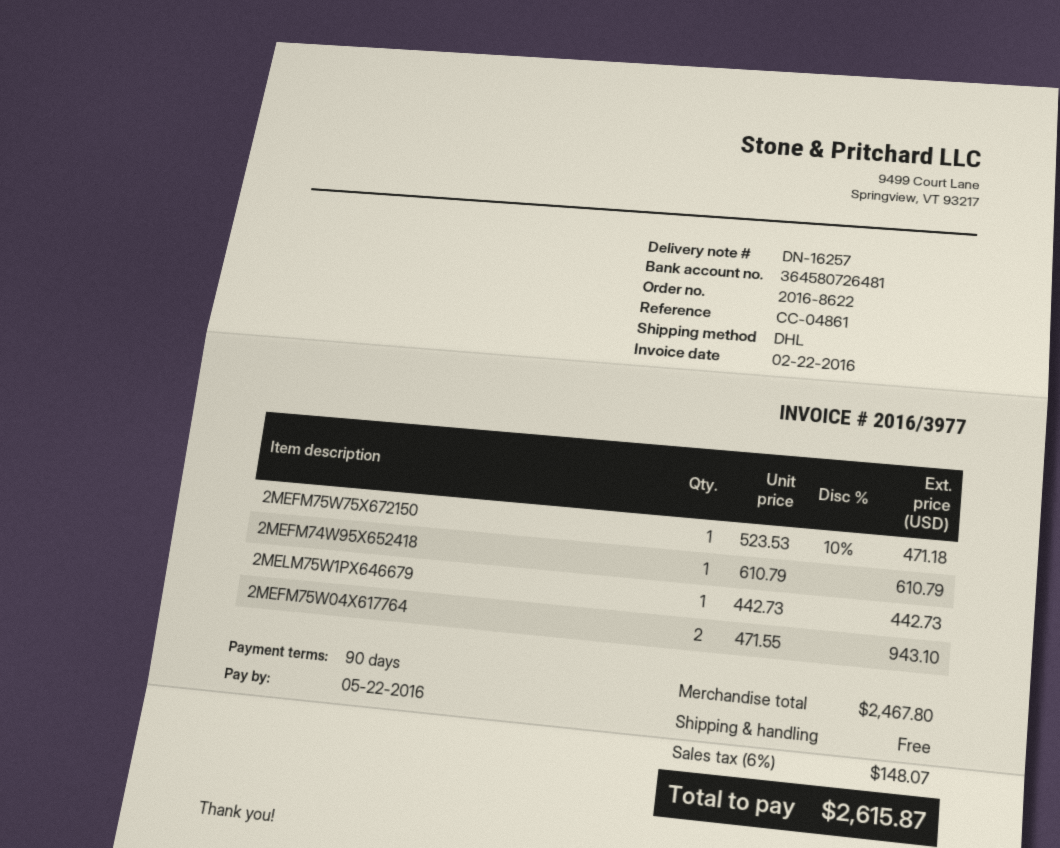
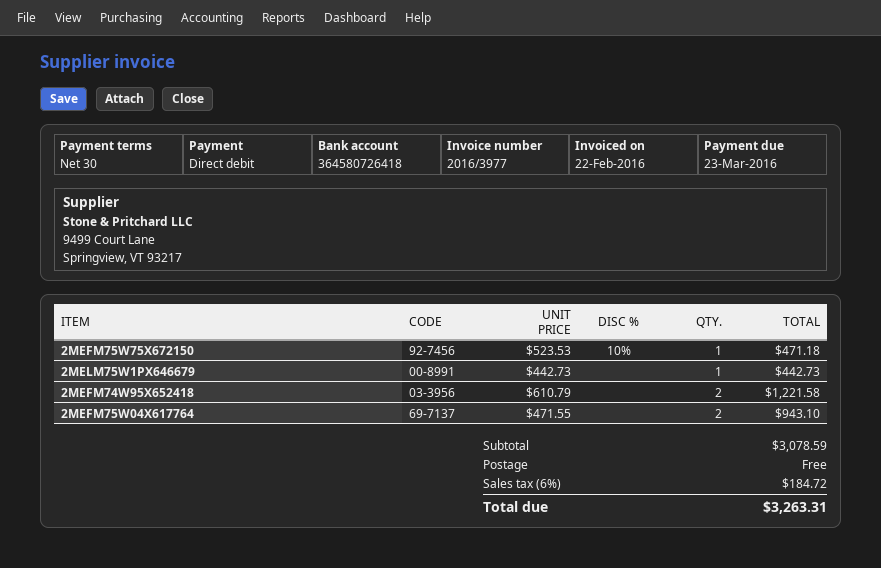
payment terms: 90 days -> 30 days
due date: 2016-05-22 -> 2016-03-23
bank account: 364580726481 -> 364580726418
2MEFM74W95X652418: 1 x 610.79 = 610.79 -> 2 x 610.79 = 1221.58
subtotal: 2467.80 -> 3078.59
tax: 6% = 148.07 -> 6% = 184.72
total: 2615.87 -> 3263.31

